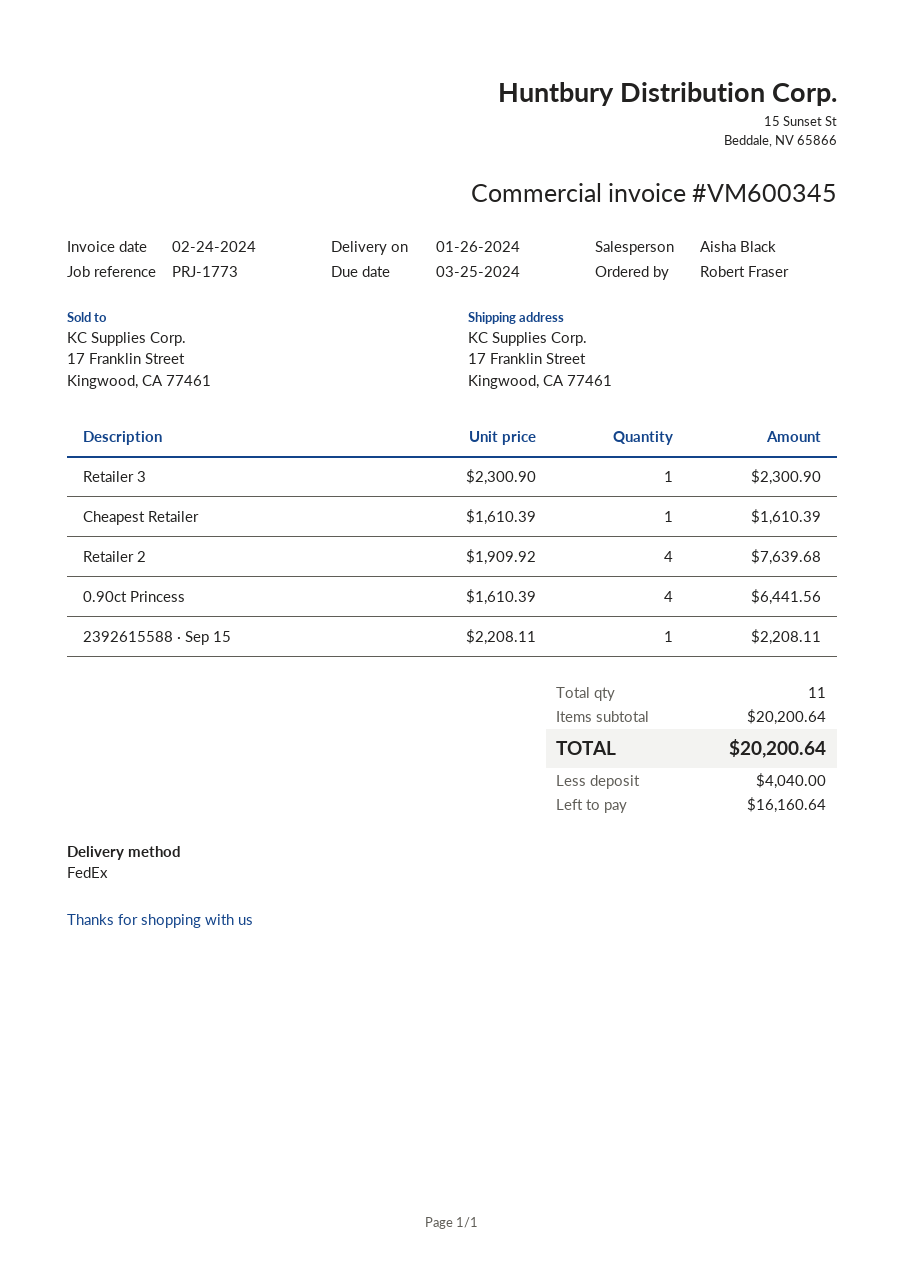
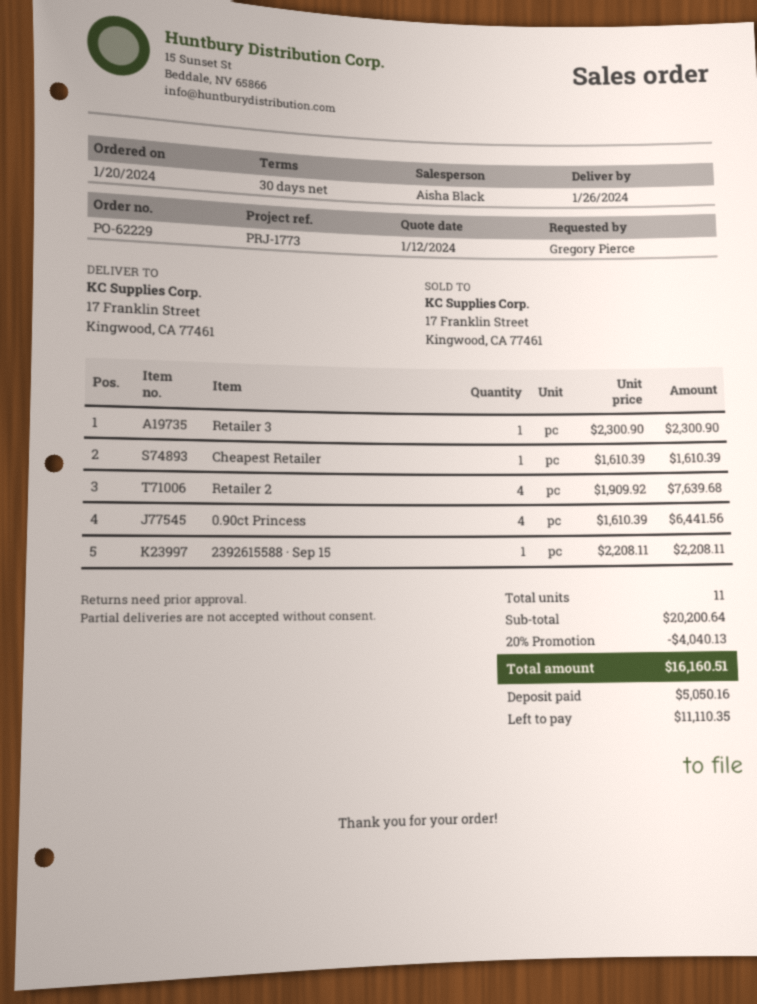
ordered by: Robert Fraser -> Gregory Pierce
discount: none -> 20% = 4040.13
total: 20200.64 -> 16160.51
deposit: 4040.00 -> 5050.16
balance: 16160.64 -> 11110.35

